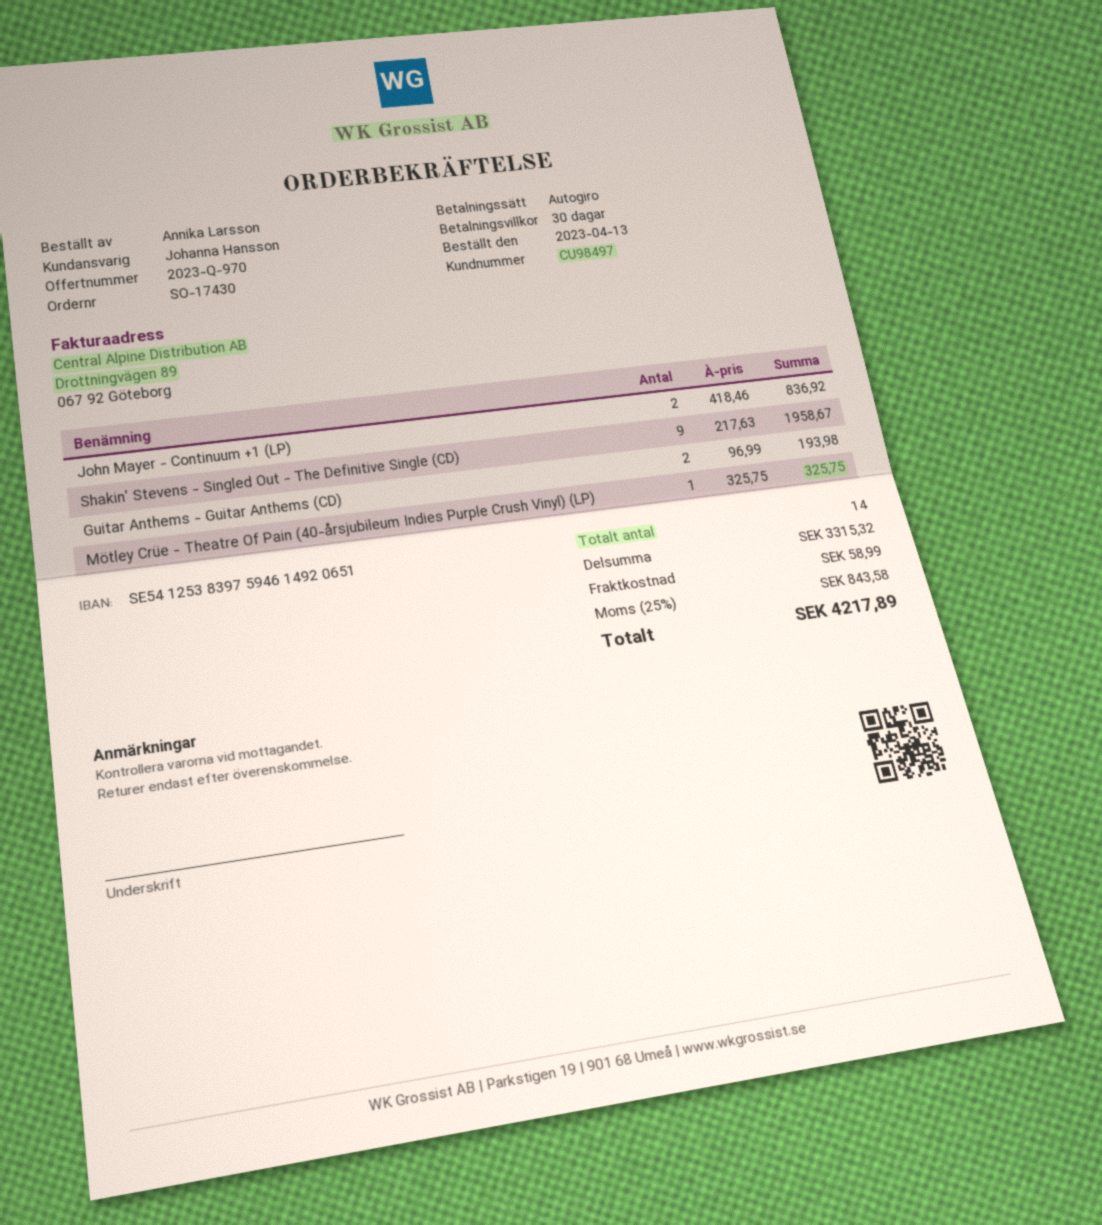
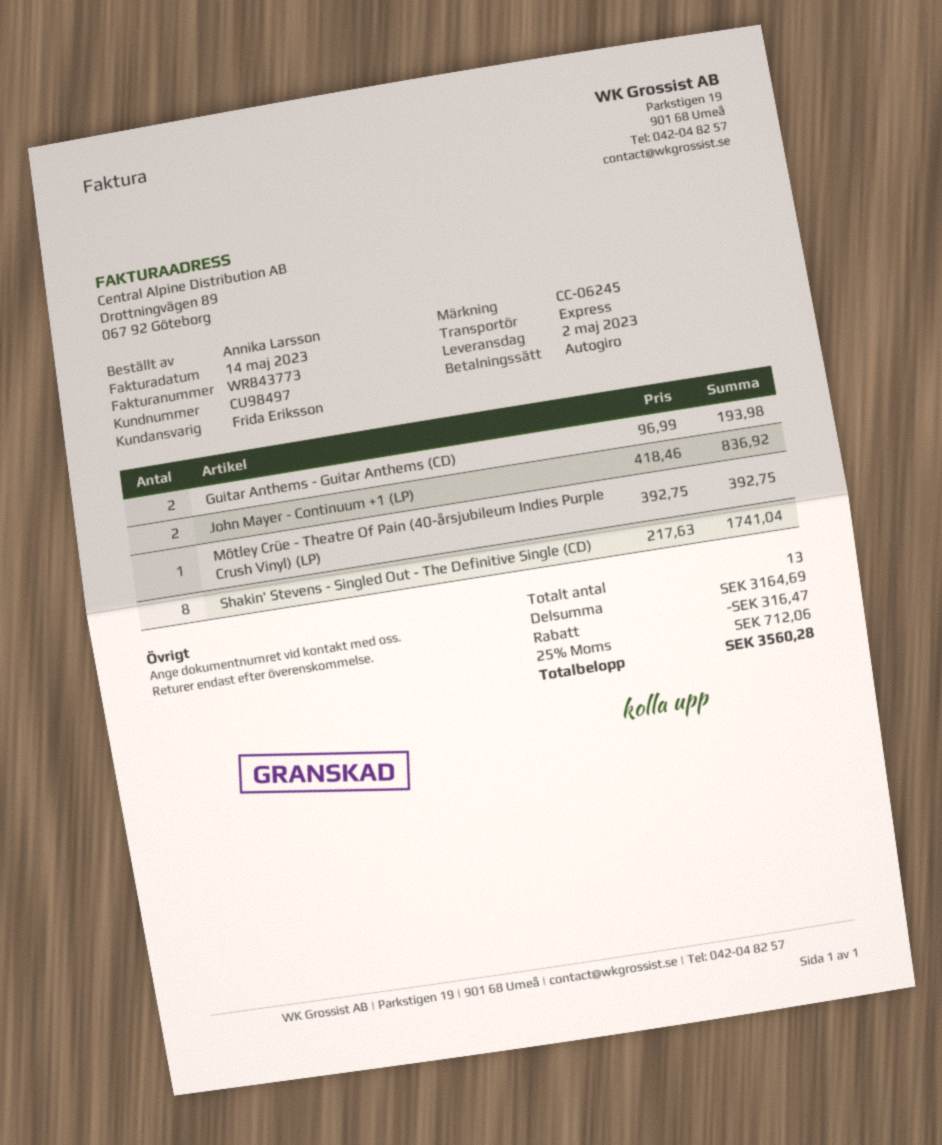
sales rep: Johanna Hansson -> Frida Eriksson
Shakin' Stevens - Singled Out - The Definitive Single (CD): 9 x 217.63 = 1958.67 -> 8 x 217.63 = 1741.04
Mötley Crüe - Theatre Of Pain (40-årsjubileum Indies Purple Crush Vinyl) (LP): 1 x 325.75 = 325.75 -> 1 x 392.75 = 392.75
total quantity: 14 -> 13
subtotal: 3315.32 -> 3164.69
discount: none -> 316.47
shipping: 58.99 -> none
tax: 25% = 843.58 -> 25% = 712.06
total: 4217.89 -> 3560.28

